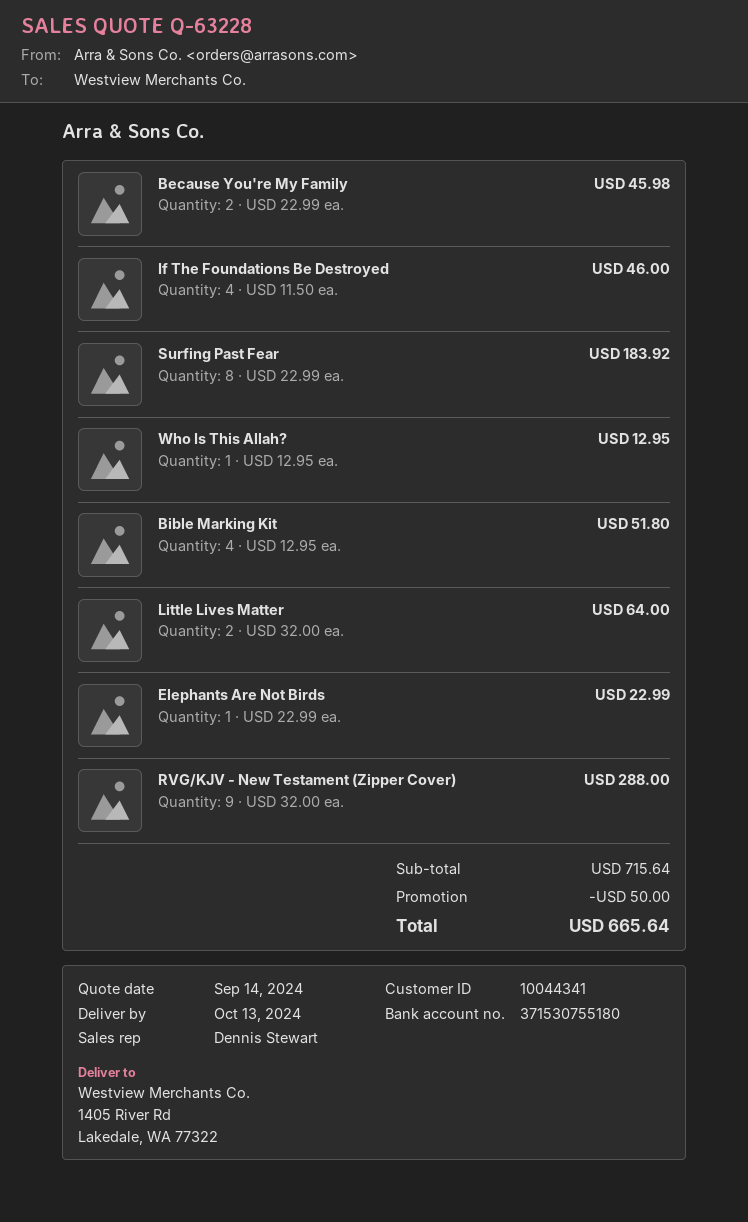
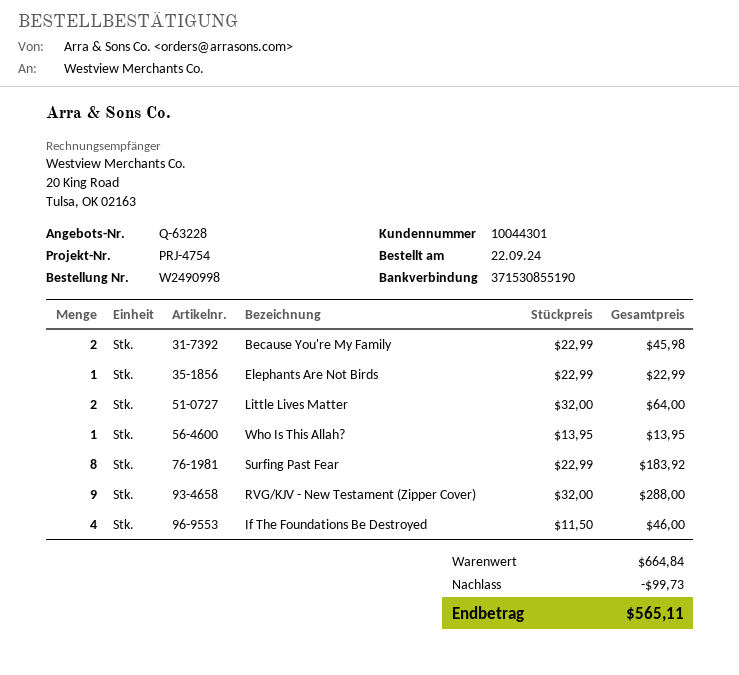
customer number: 10044341 -> 10044301
bank account: 371530755180 -> 371530855190
Who Is This Allah?: 1 x 12.95 = 12.95 -> 1 x 13.95 = 13.95
Bible Marking Kit: 4 x 12.95 = 51.80 -> none
subtotal: 715.64 -> 664.84
discount: 50.00 -> 99.73
total: 665.64 -> 565.11

